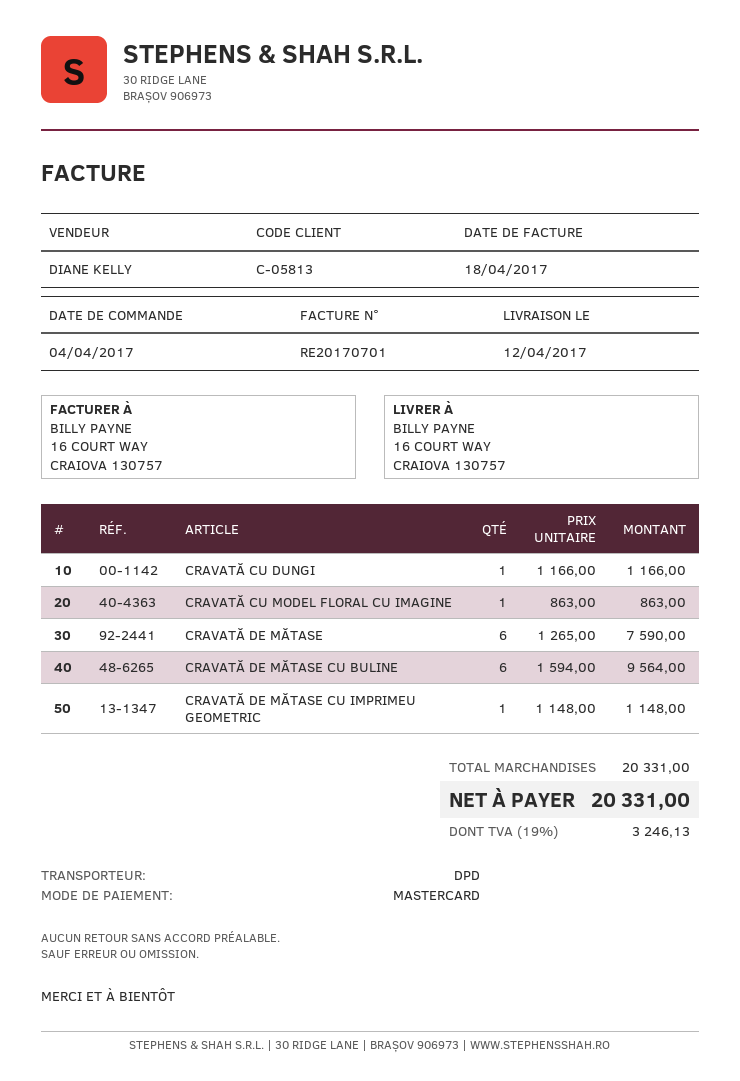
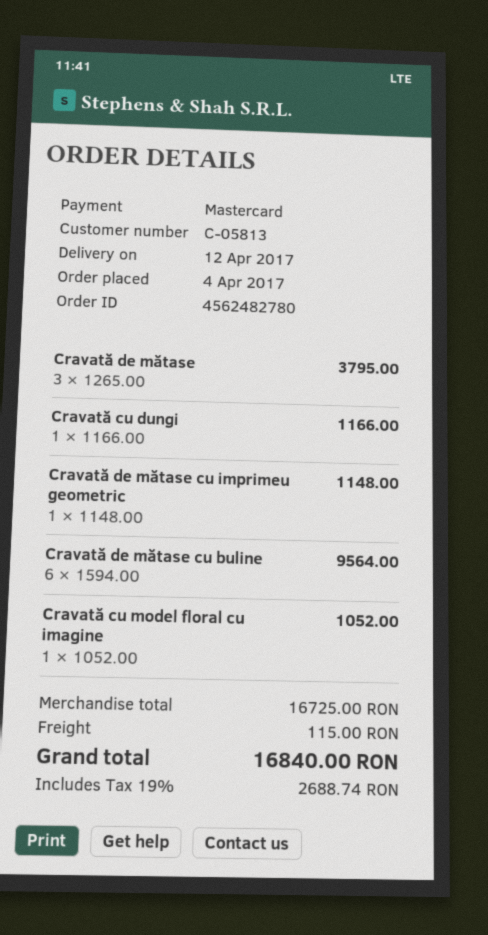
CRAVATĂ CU MODEL FLORAL CU IMAGINE: 1 x 863.00 = 863.00 -> 1 x 1052.00 = 1052.00
CRAVATĂ DE MĂTASE: 6 x 1265.00 = 7590.00 -> 3 x 1265.00 = 3795.00
subtotal: 20331.00 -> 16725.00
shipping: none -> 115.00
tax: 19% = 3246.13 -> 19% = 2688.74
total: 20331.00 -> 16840.00

